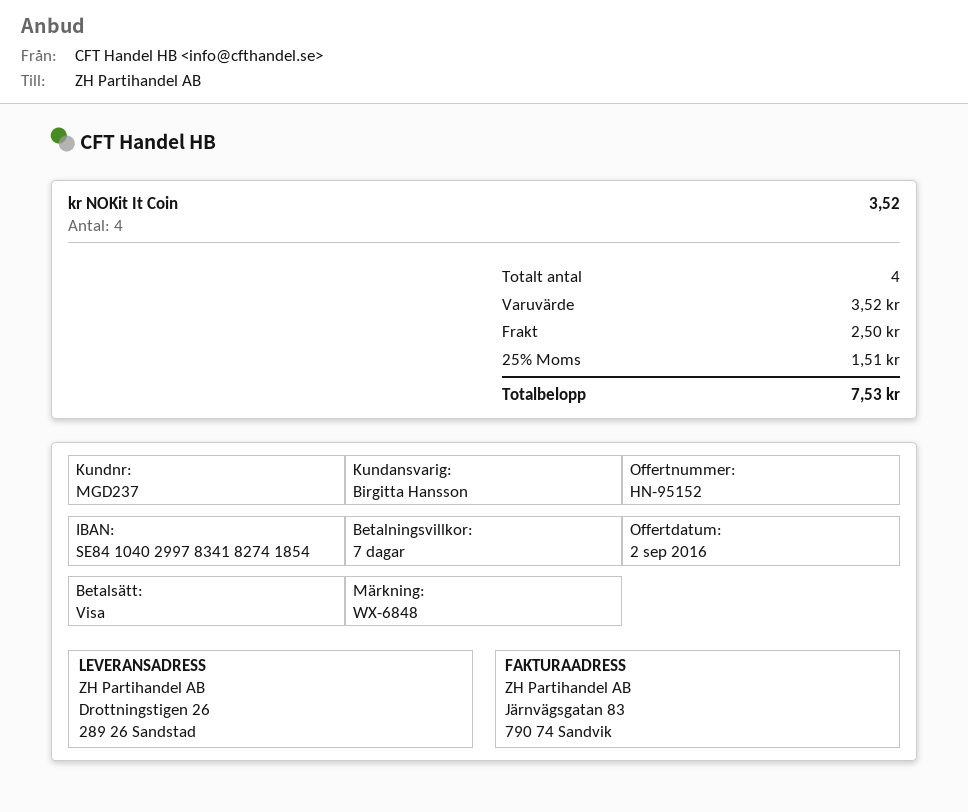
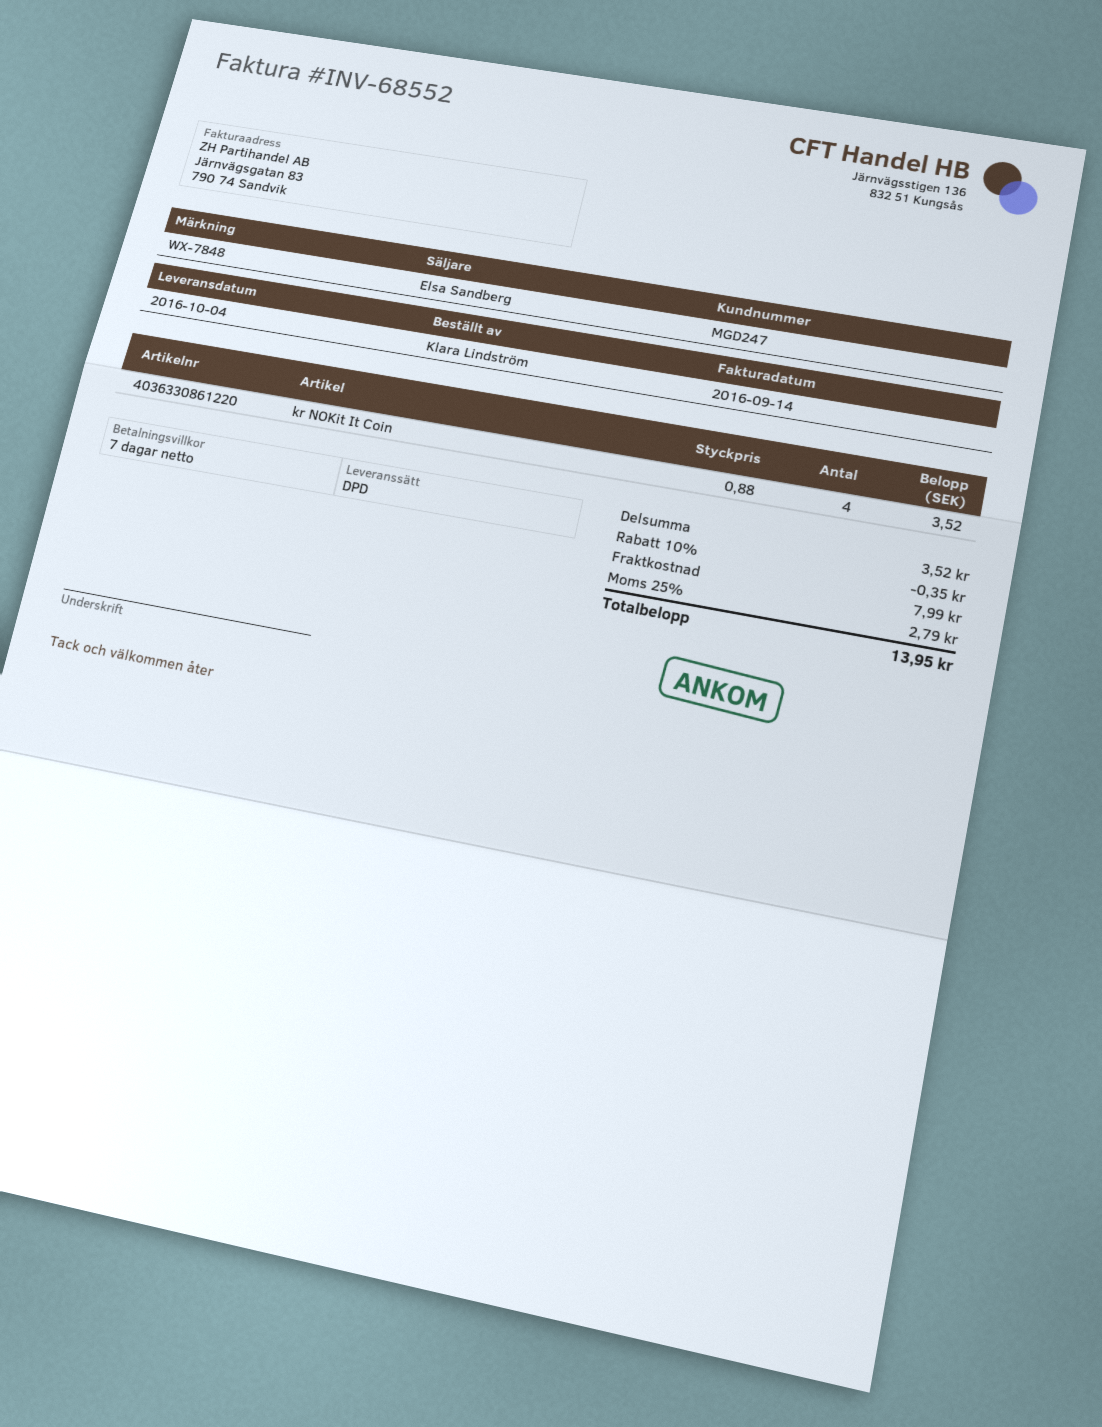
customer number: MGD237 -> MGD247
reference: WX-6848 -> WX-7848
sales rep: Birgitta Hansson -> Elsa Sandberg
discount: none -> 10% = 0.35
shipping: 2.50 -> 7.99
tax: 25% = 1.51 -> 25% = 2.79
total: 7.53 -> 13.95

